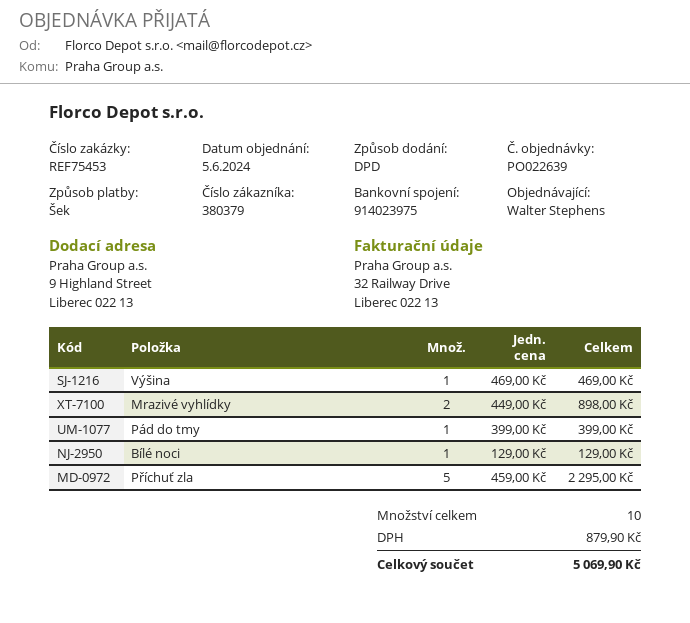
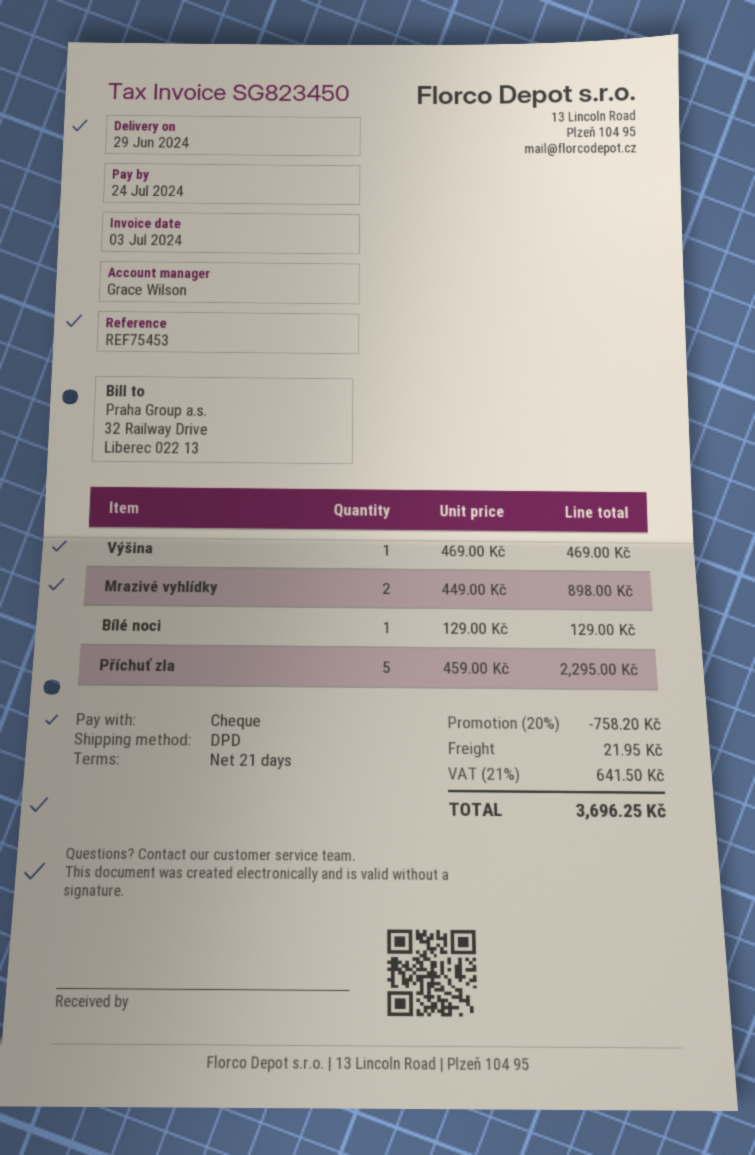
Pád do tmy: 1 x 399.00 = 399.00 -> none
discount: none -> 20% = 758.20
shipping: none -> 21.95
tax: 879.90 -> 641.50
total: 5069.90 -> 3696.25

